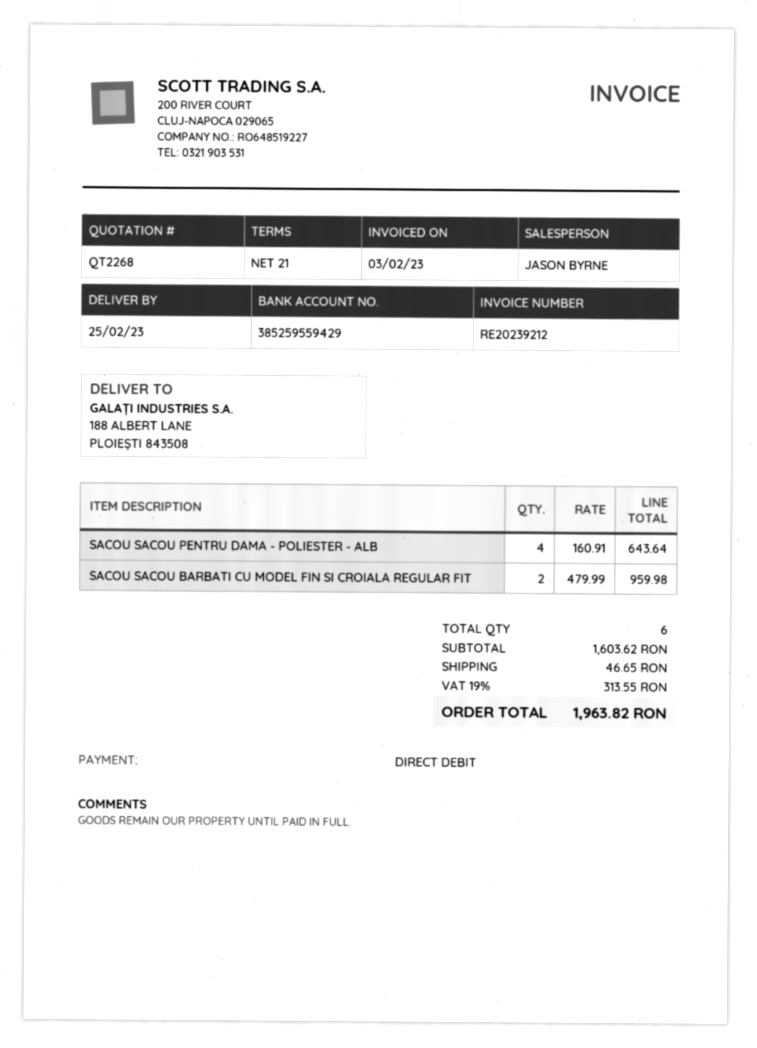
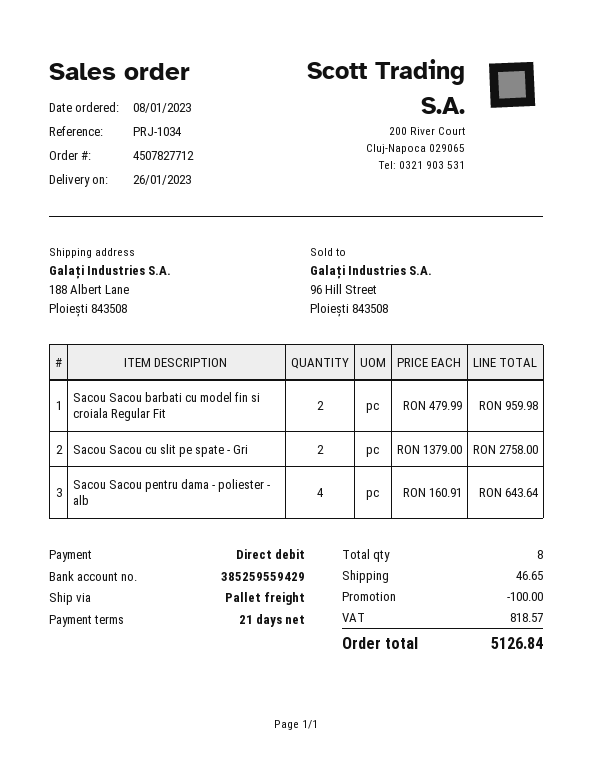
delivery date: 2023-02-25 -> 2023-01-26
Sacou Sacou cu slit pe spate - Gri: none -> 2 x 1379.00 = 2758.00
total quantity: 6 -> 8
discount: none -> 100.00
tax: 313.55 -> 818.57
total: 1963.82 -> 5126.84

